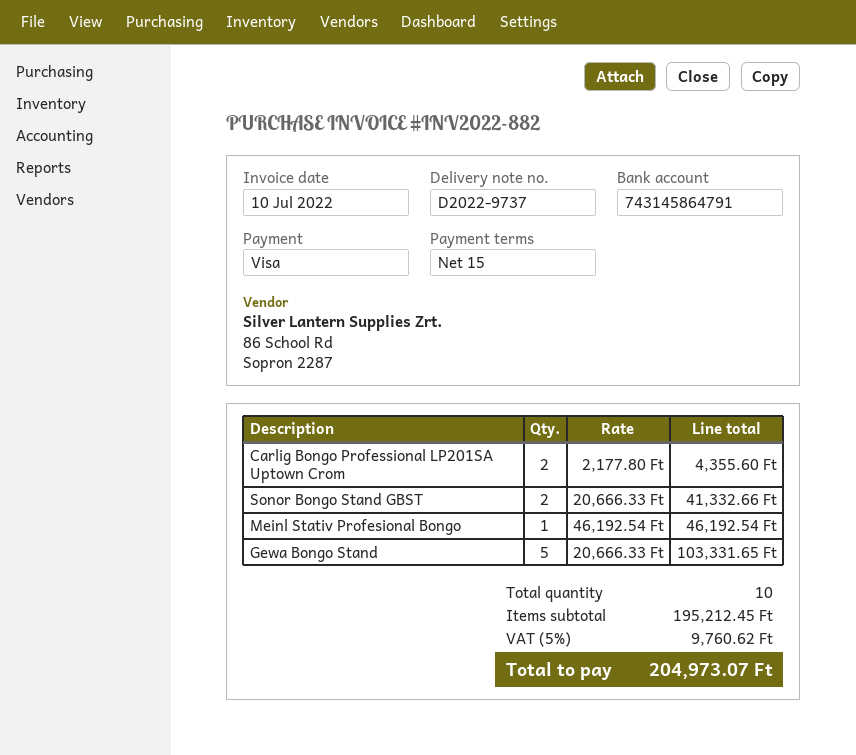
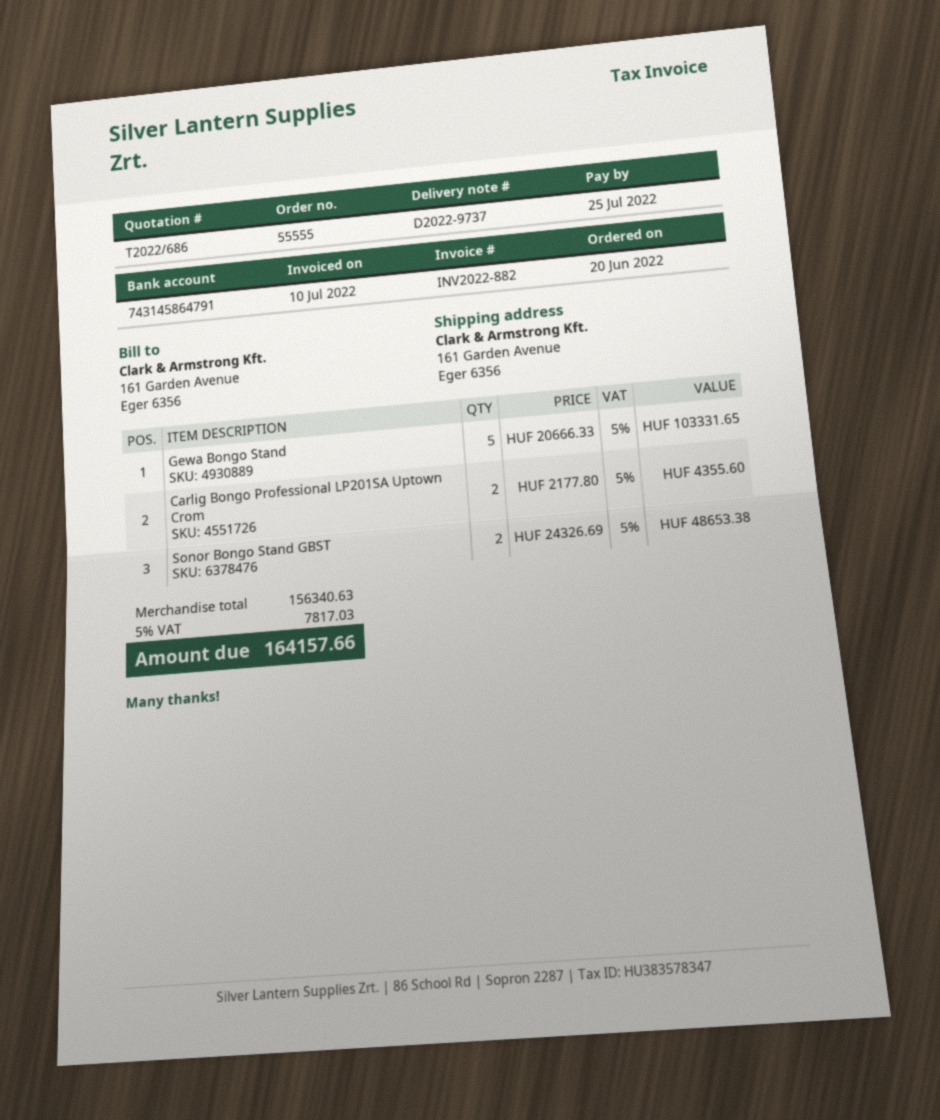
Sonor Bongo Stand GBST: 2 x 20666.33 = 41332.66 -> 2 x 24326.69 = 48653.38
Meinl Stativ Profesional Bongo: 1 x 46192.54 = 46192.54 -> none
subtotal: 195212.45 -> 156340.63
tax: 5% = 9760.62 -> 5% = 7817.03
total: 204973.07 -> 164157.66

